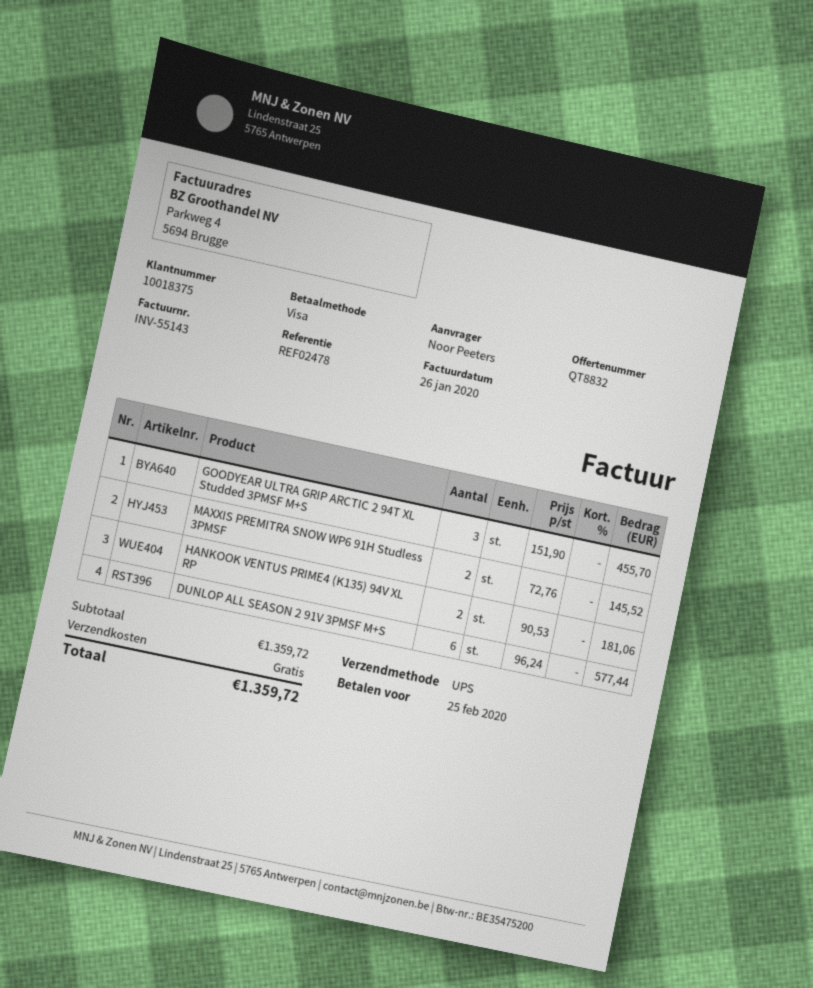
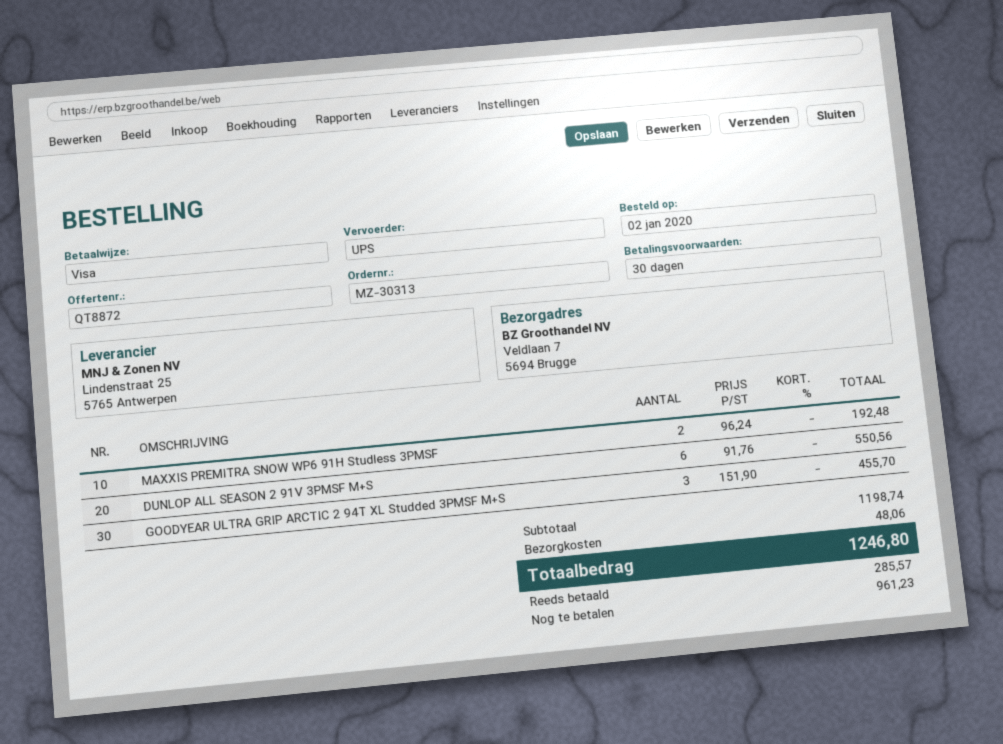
quote number: QT8832 -> QT8872
MAXXIS PREMITRA SNOW WP6 91H Studless 3PMSF: 2 x 72.76 = 145.52 -> 2 x 96.24 = 192.48
HANKOOK VENTUS PRIME4 (K135) 94V XL RP: 2 x 90.53 = 181.06 -> none
DUNLOP ALL SEASON 2 91V 3PMSF M+S: 6 x 96.24 = 577.44 -> 6 x 91.76 = 550.56
subtotal: 1359.72 -> 1198.74
shipping: 0.00 -> 48.06
total: 1359.72 -> 1246.80

